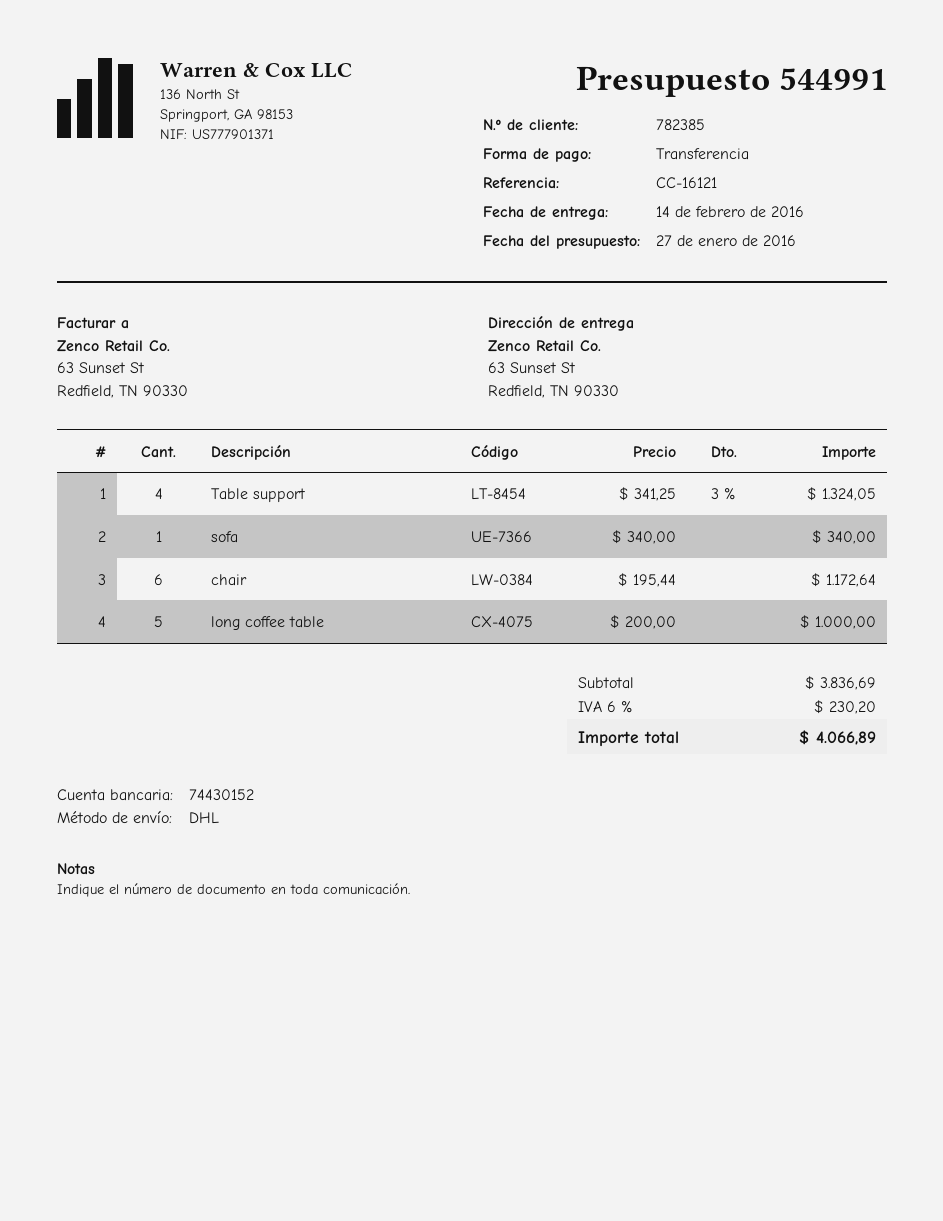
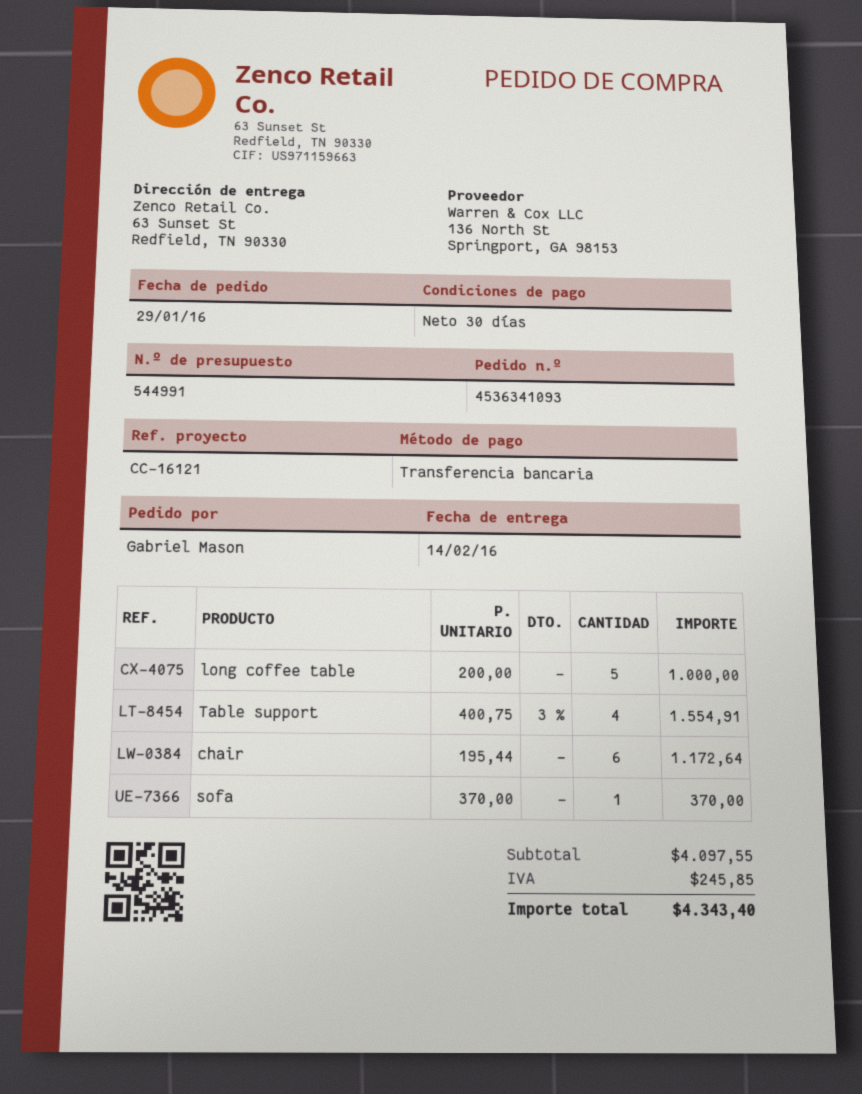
Table support: 4 x 341.25 - 3% = 1324.05 -> 4 x 400.75 - 3% = 1554.91
sofa: 1 x 340.00 = 340.00 -> 1 x 370.00 = 370.00
subtotal: 3836.69 -> 4097.55
tax: 230.20 -> 245.85
total: 4066.89 -> 4343.40

